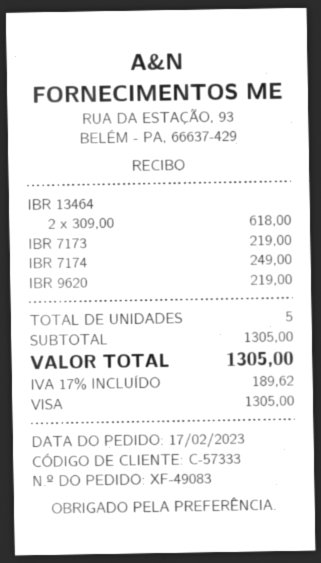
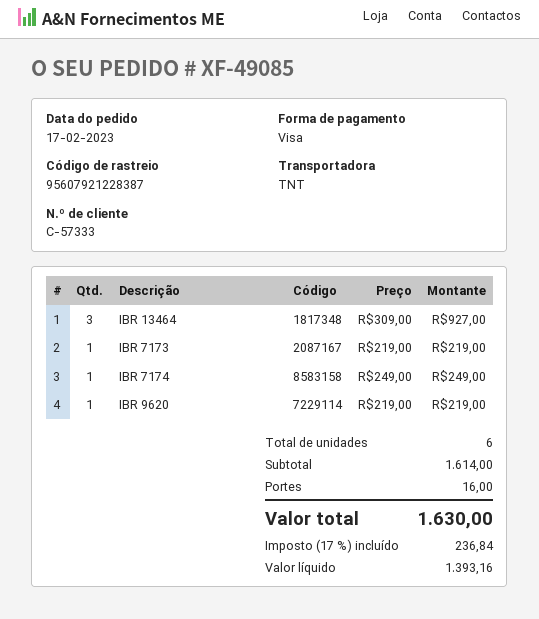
order number: XF-49083 -> XF-49085
IBR 13464: 2 x 309.00 = 618.00 -> 3 x 309.00 = 927.00
total quantity: 5 -> 6
subtotal: 1305.00 -> 1614.00
shipping: none -> 16.00
tax: 17% = 189.62 -> 17% = 236.84
total: 1305.00 -> 1630.00

